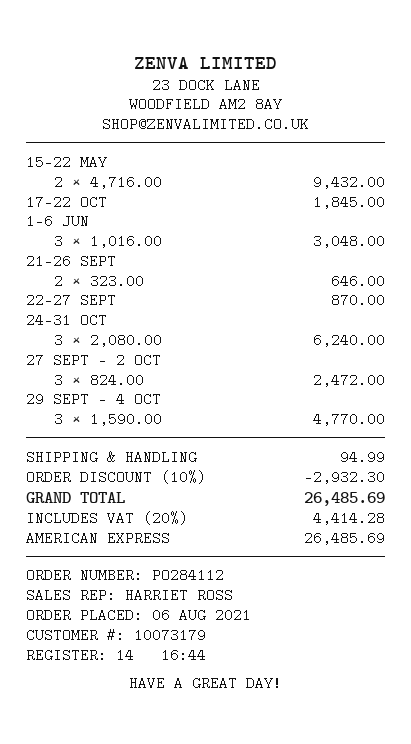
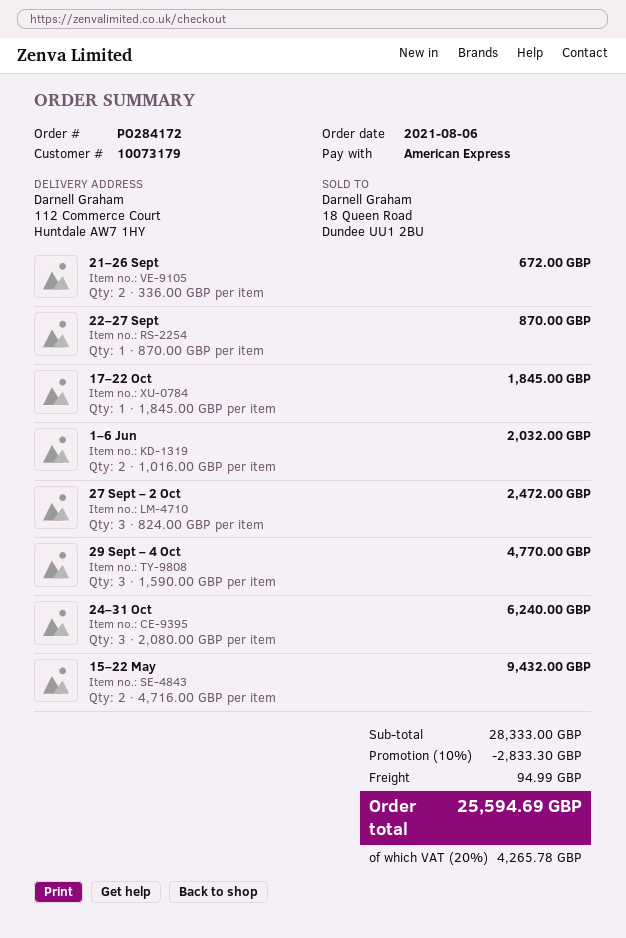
order number: PO284112 -> PO284172
1–6 JUN: 3 x 1016.00 = 3048.00 -> 2 x 1016.00 = 2032.00
21–26 SEPT: 2 x 323.00 = 646.00 -> 2 x 336.00 = 672.00
discount: 10% = 2932.30 -> 10% = 2833.30
tax: 20% = 4414.28 -> 20% = 4265.78
total: 26485.69 -> 25594.69

